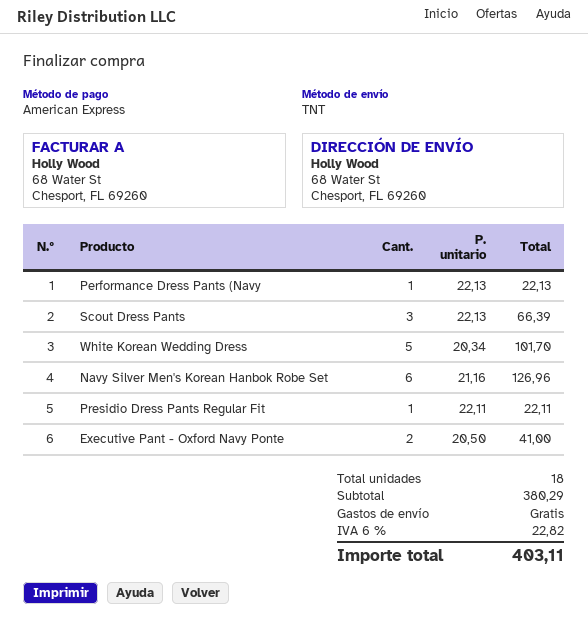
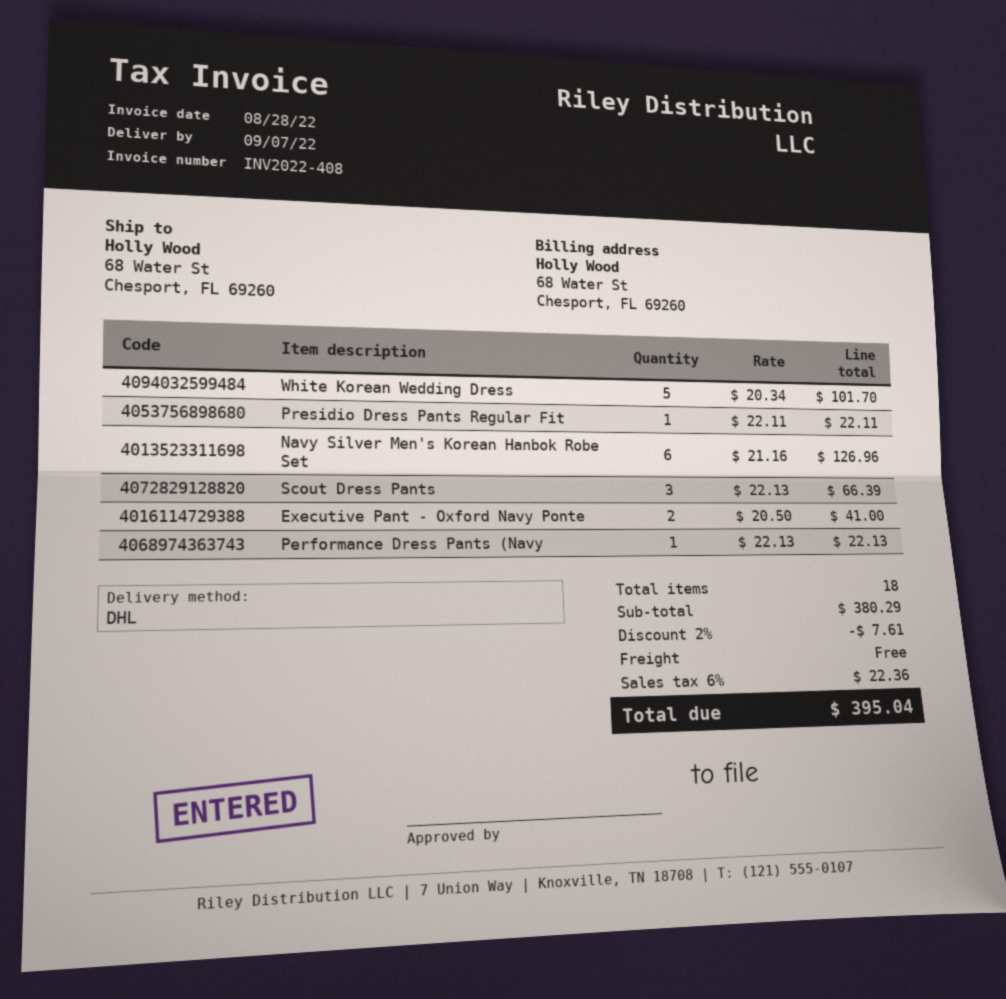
shipping method: TNT -> DHL
discount: none -> 2% = 7.61
tax: 6% = 22.82 -> 6% = 22.36
total: 403.11 -> 395.04

